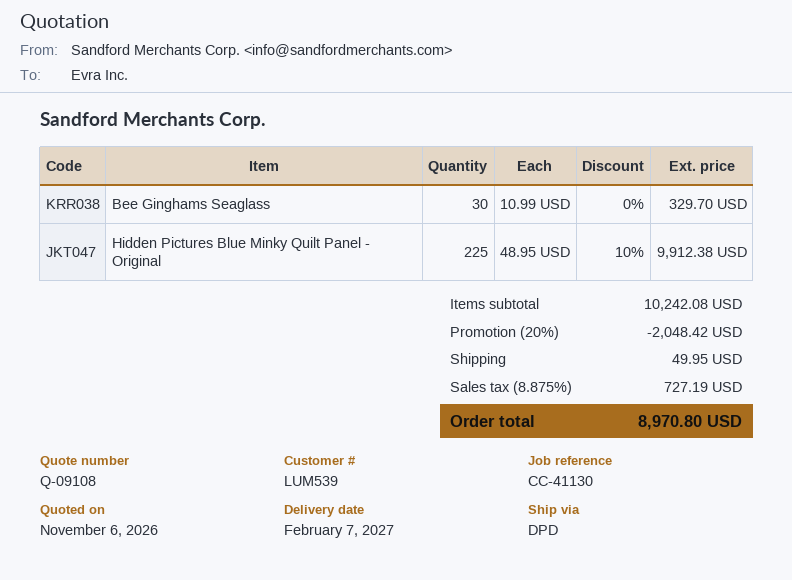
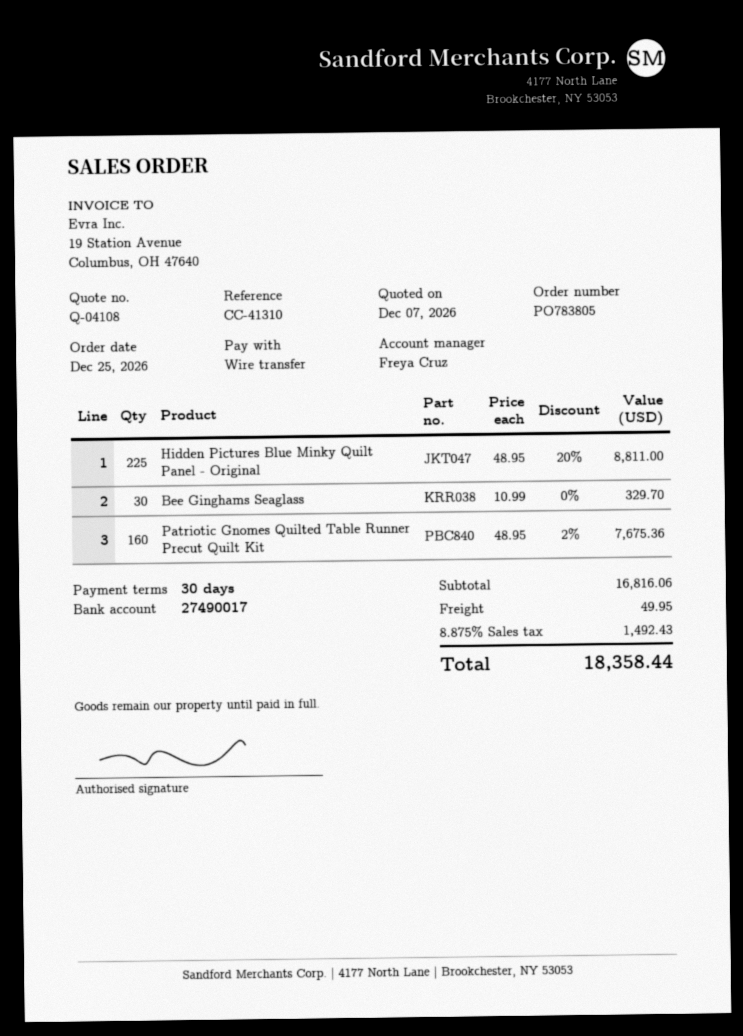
quote number: Q-09108 -> Q-04108
quote date: 2026-11-06 -> 2026-12-07
reference: CC-41130 -> CC-41310
Hidden Pictures Blue Minky Quilt Panel - Original: 225 x 48.95 - 10% = 9912.38 -> 225 x 48.95 - 20% = 8811.00
Patriotic Gnomes Quilted Table Runner Precut Quilt Kit: none -> 160 x 48.95 - 2% = 7675.36
subtotal: 10242.08 -> 16816.06
discount: 20% = 2048.42 -> none
tax: 8.875% = 727.19 -> 8.875% = 1492.43
total: 8970.80 -> 18358.44

